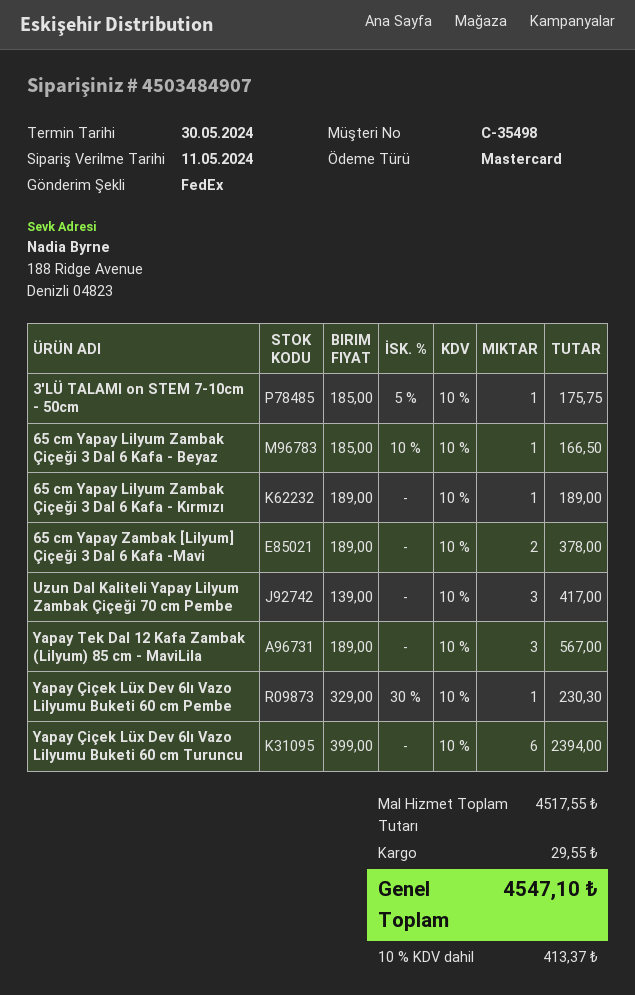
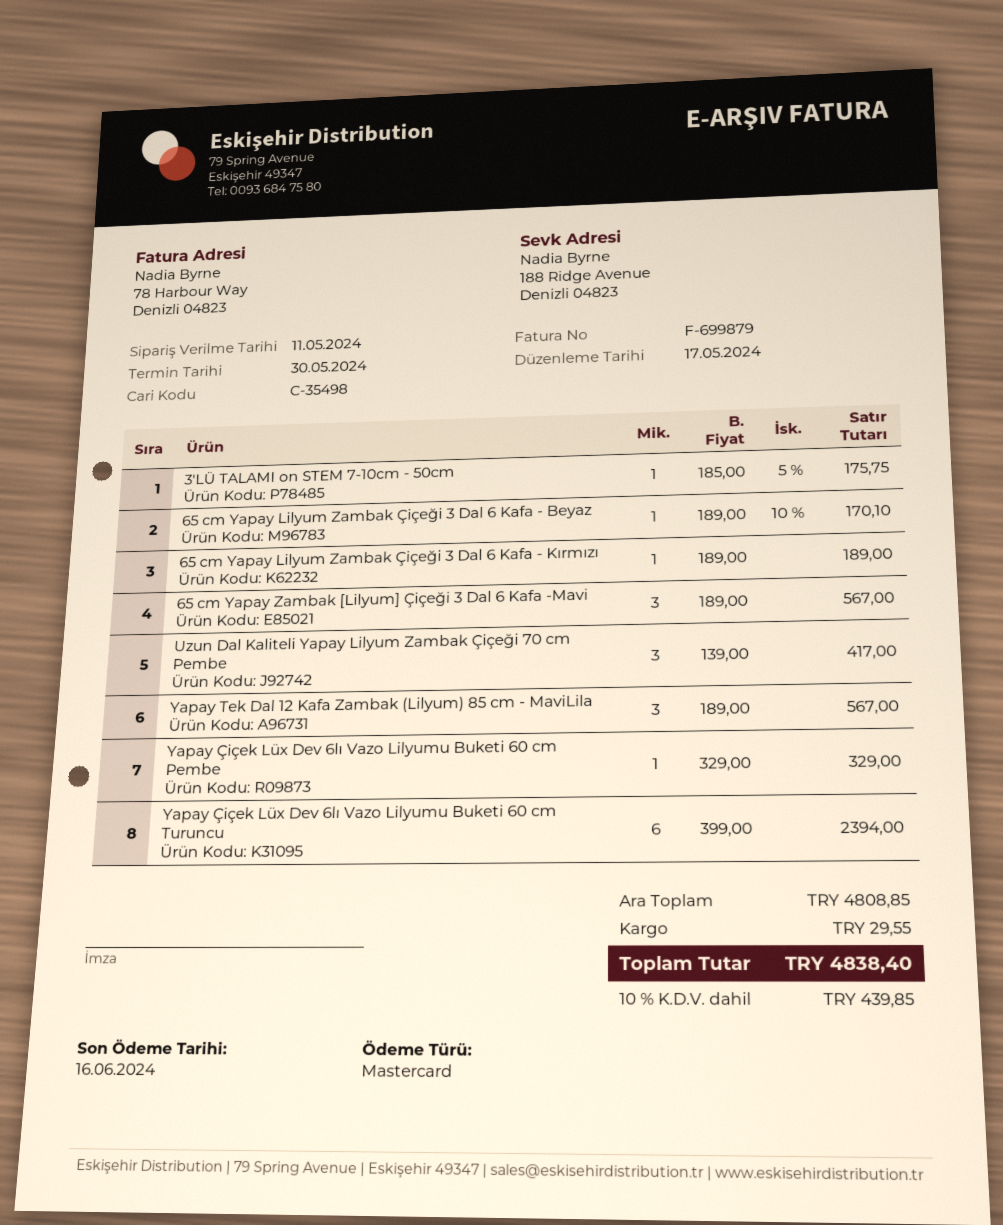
65 cm Yapay Lilyum Zambak Çiçeği 3 Dal 6 Kafa - Beyaz: 1 x 185.00 - 10% = 166.50 -> 1 x 189.00 - 10% = 170.10
65 cm Yapay Zambak [Lilyum] Çiçeği 3 Dal 6 Kafa -Mavi: 2 x 189.00 = 378.00 -> 3 x 189.00 = 567.00
Yapay Çiçek Lüx Dev 6lı Vazo Lilyumu Buketi 60 cm Pembe: 1 x 329.00 - 30% = 230.30 -> 1 x 329.00 = 329.00
subtotal: 4517.55 -> 4808.85
tax: 10% = 413.37 -> 10% = 439.85
total: 4547.10 -> 4838.40

